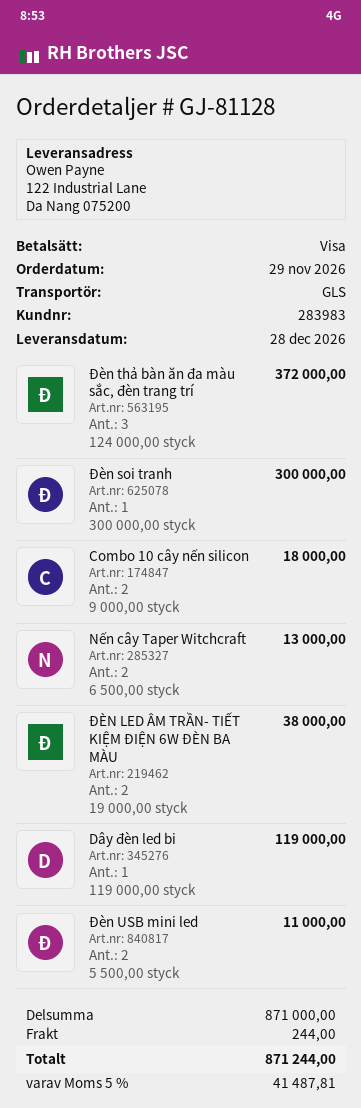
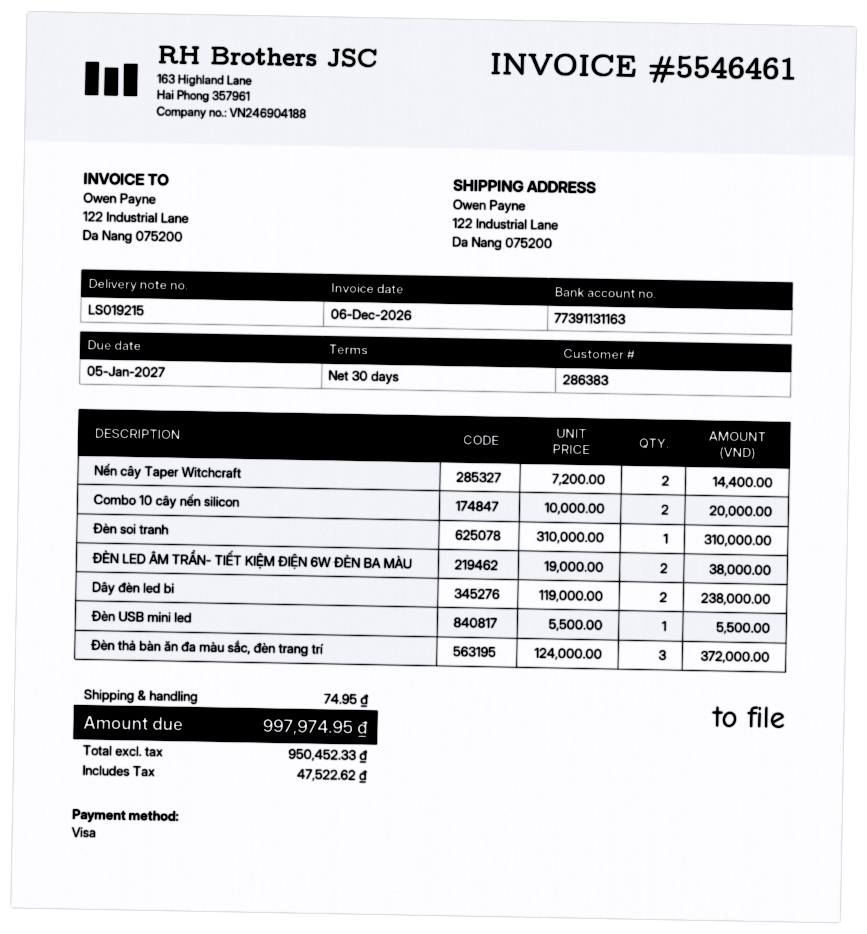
customer number: 283983 -> 286383
Đèn soi tranh: 1 x 300000.00 = 300000.00 -> 1 x 310000.00 = 310000.00
Combo 10 cây nến silicon: 2 x 9000.00 = 18000.00 -> 2 x 10000.00 = 20000.00
Nến cây Taper Witchcraft: 2 x 6500.00 = 13000.00 -> 2 x 7200.00 = 14400.00
Dây đèn led bi: 1 x 119000.00 = 119000.00 -> 2 x 119000.00 = 238000.00
Đèn USB mini led: 2 x 5500.00 = 11000.00 -> 1 x 5500.00 = 5500.00
shipping: 244.00 -> 74.95
tax: 41487.81 -> 47522.62
total: 871244.00 -> 997974.95

